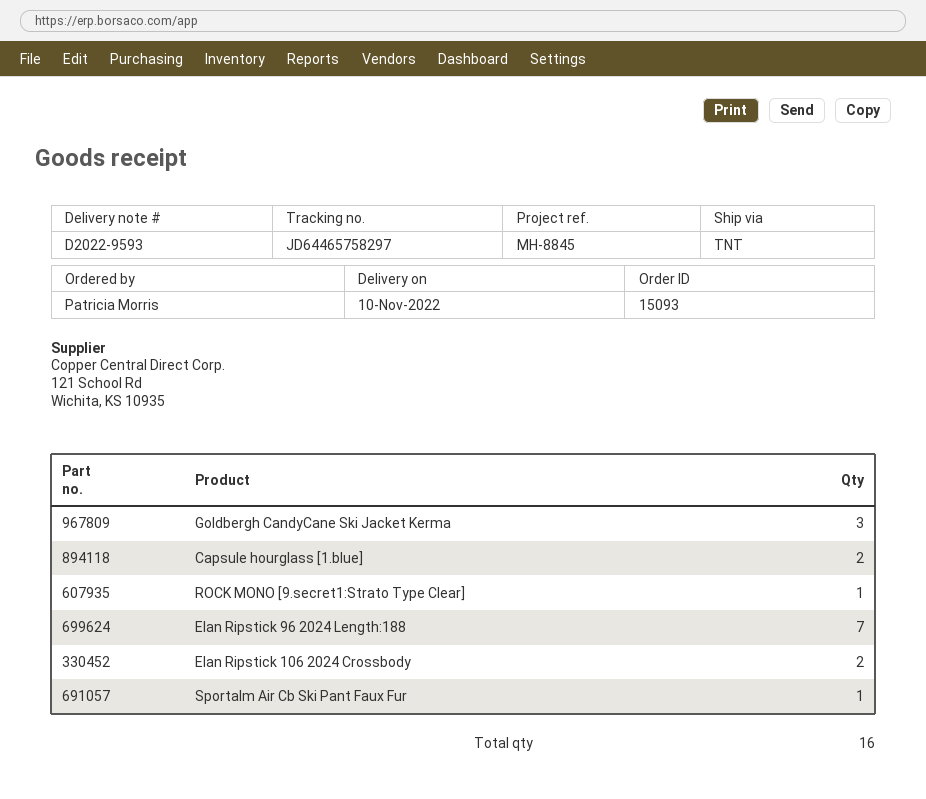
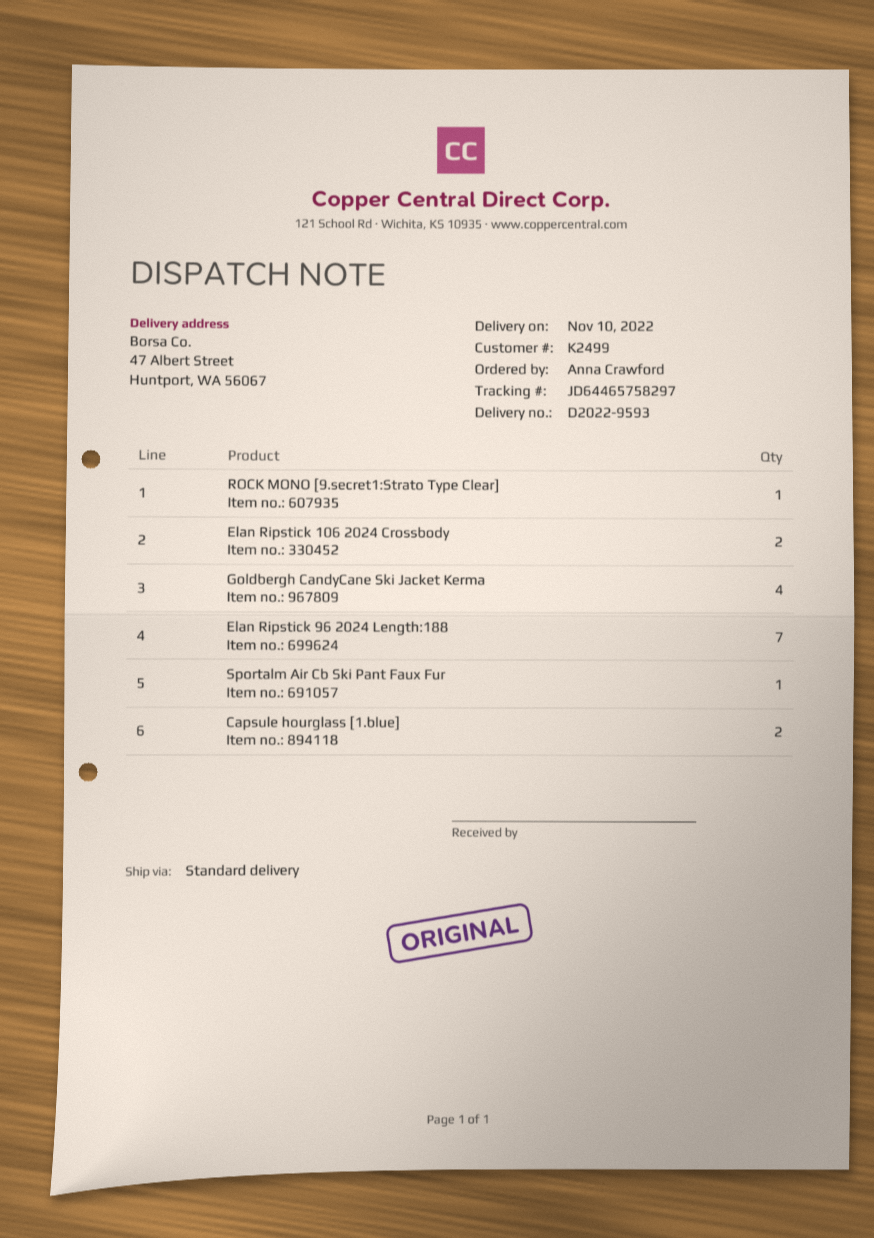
ordered by: Patricia Morris -> Anna Crawford
shipping method: TNT -> standard
Goldbergh CandyCane Ski Jacket Kerma: 3 -> 4

